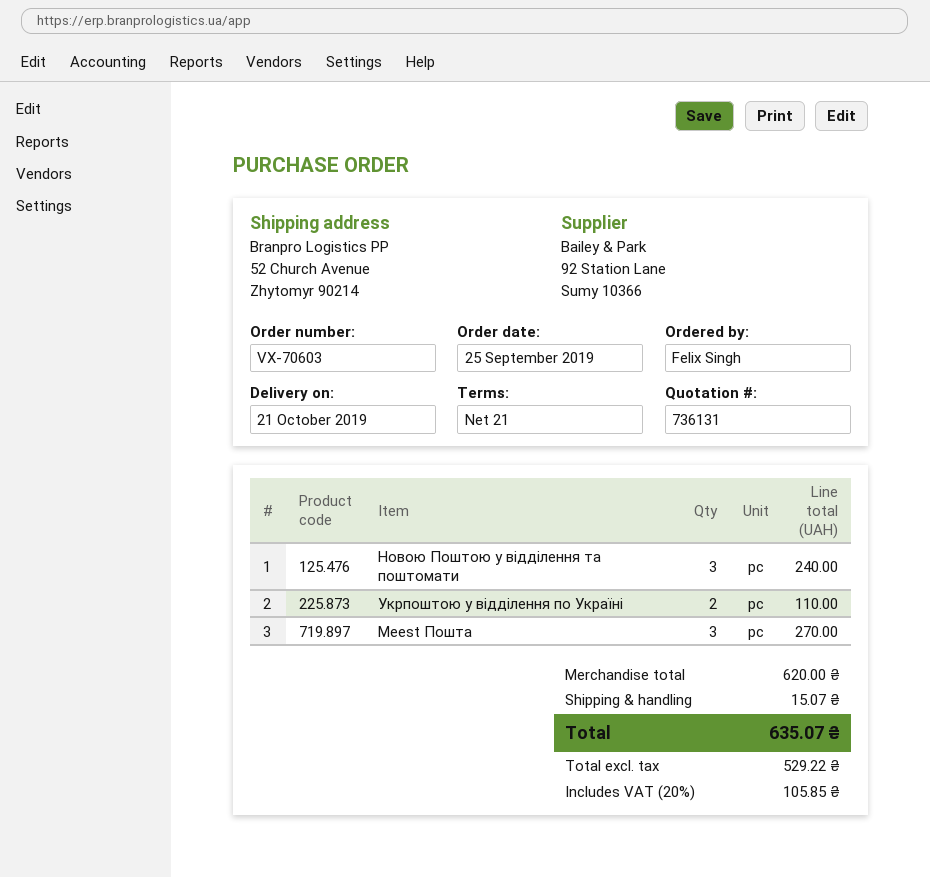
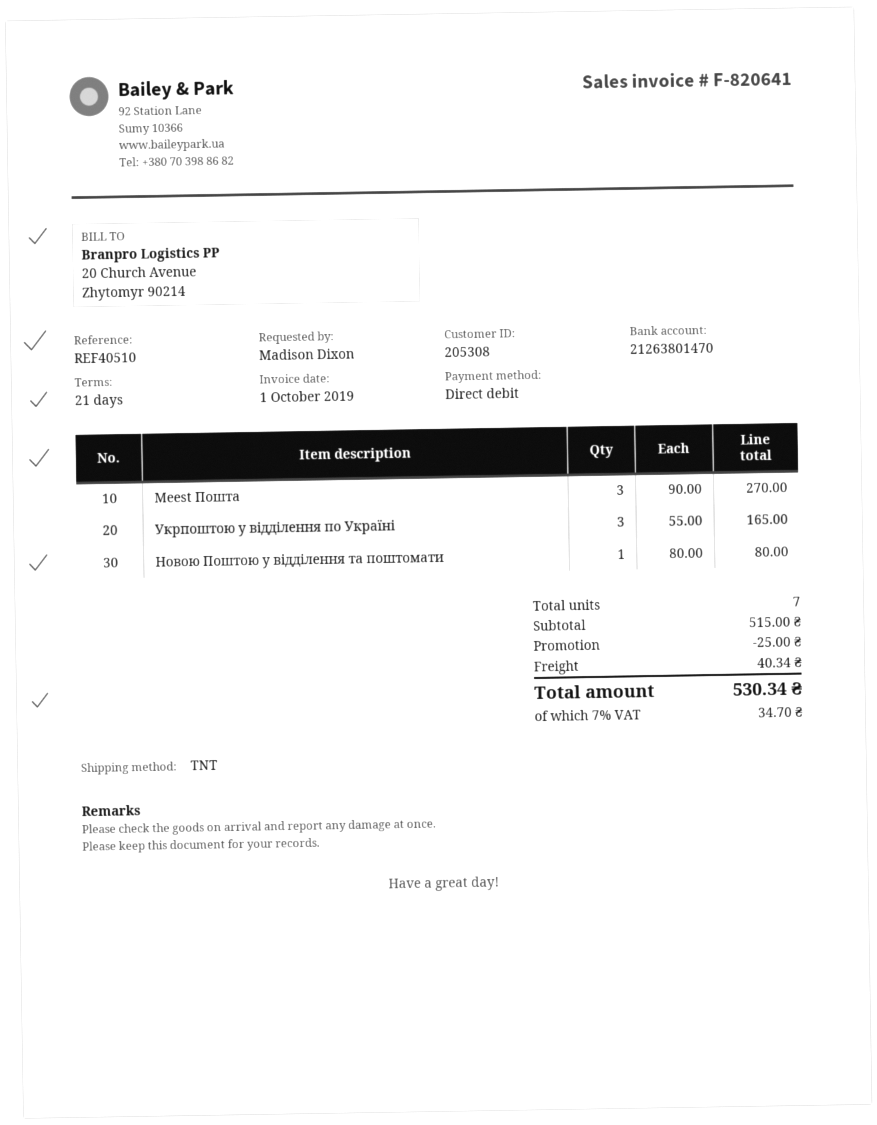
ordered by: Felix Singh -> Madison Dixon
Новою Поштою у відділення та поштомати: 3 for 240.00 -> 1 for 80.00
Укрпоштою у відділення по Україні: 2 for 110.00 -> 3 for 165.00
subtotal: 620.00 -> 515.00
discount: none -> 25.00
shipping: 15.07 -> 40.34
tax: 20% = 105.85 -> 7% = 34.70
total: 635.07 -> 530.34

